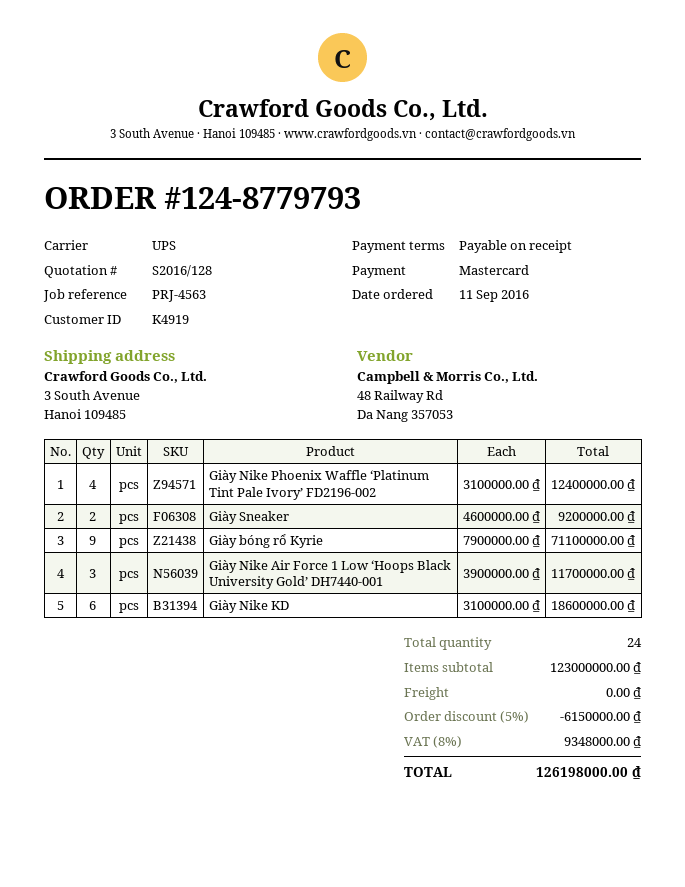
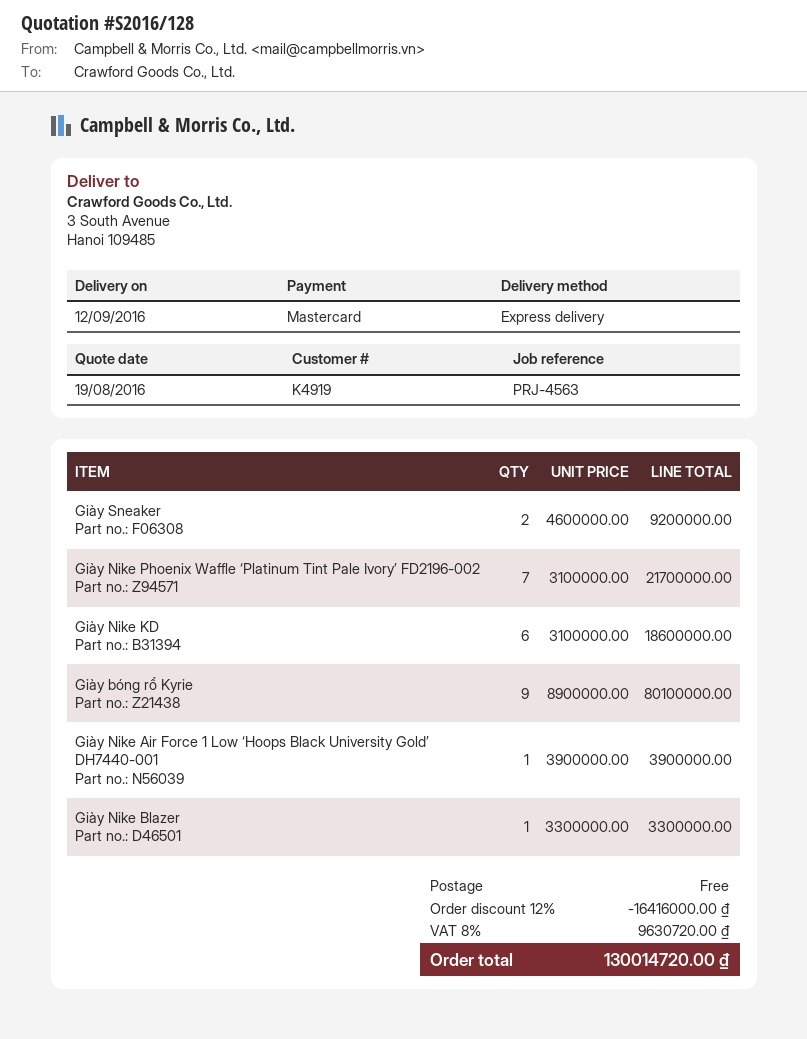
shipping method: UPS -> express
Giày Nike Phoenix Waffle ‘Platinum Tint Pale Ivory’ FD2196-002: 4 x 3100000.00 = 12400000.00 -> 7 x 3100000.00 = 21700000.00
Giày bóng rổ Kyrie: 9 x 7900000.00 = 71100000.00 -> 9 x 8900000.00 = 80100000.00
Giày Nike Air Force 1 Low ‘Hoops Black University Gold’ DH7440-001: 3 x 3900000.00 = 11700000.00 -> 1 x 3900000.00 = 3900000.00
Giày Nike Blazer: none -> 1 x 3300000.00 = 3300000.00
discount: 5% = 6150000.00 -> 12% = 16416000.00
tax: 8% = 9348000.00 -> 8% = 9630720.00
total: 126198000.00 -> 130014720.00

